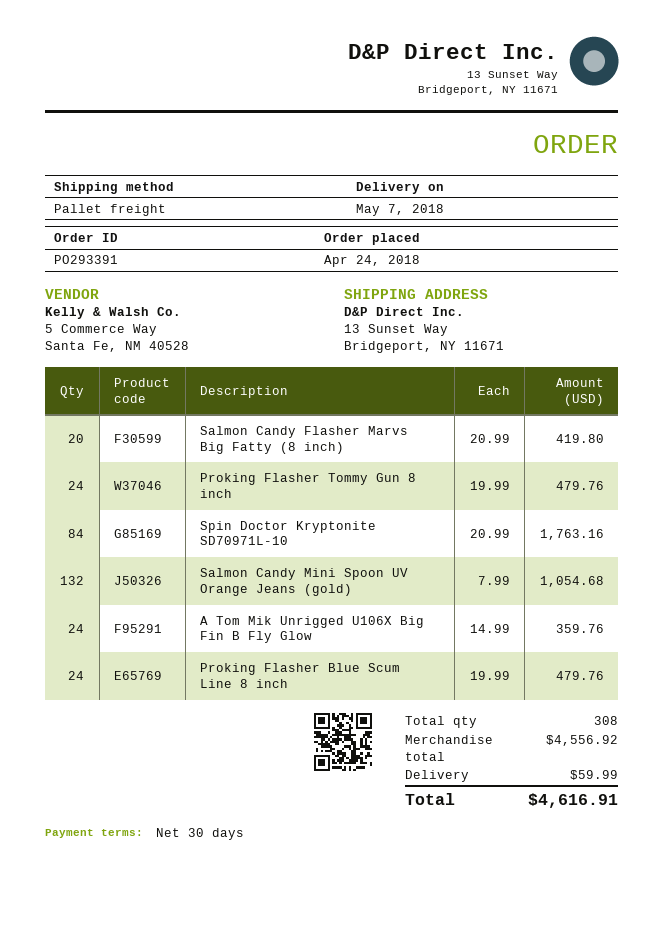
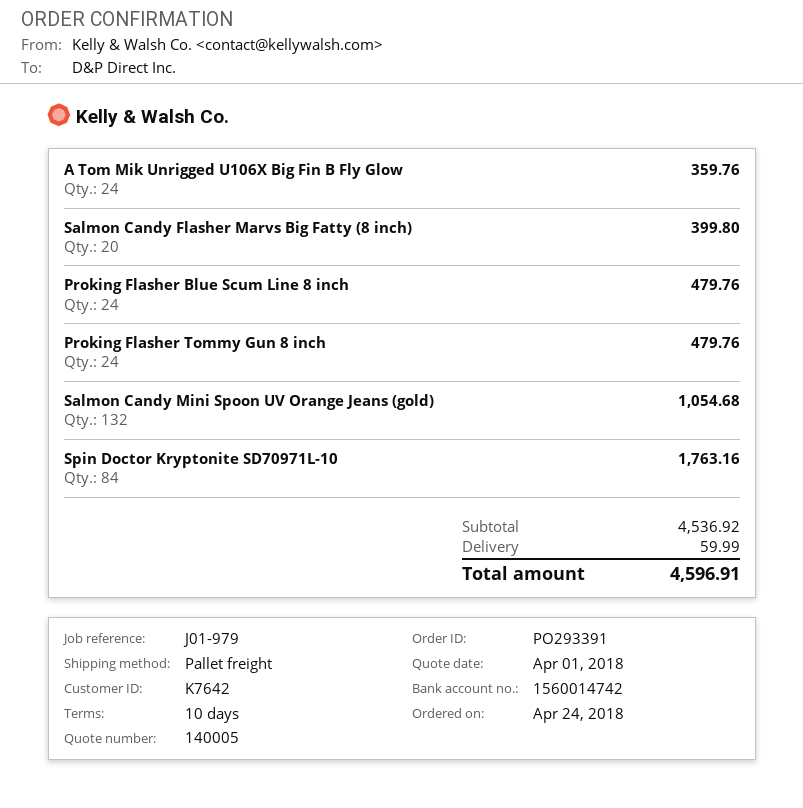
payment terms: 30 days -> 10 days
Salmon Candy Flasher Marvs Big Fatty (8 inch): 20 for 419.80 -> 20 for 399.80
subtotal: 4556.92 -> 4536.92
total: 4616.91 -> 4596.91

